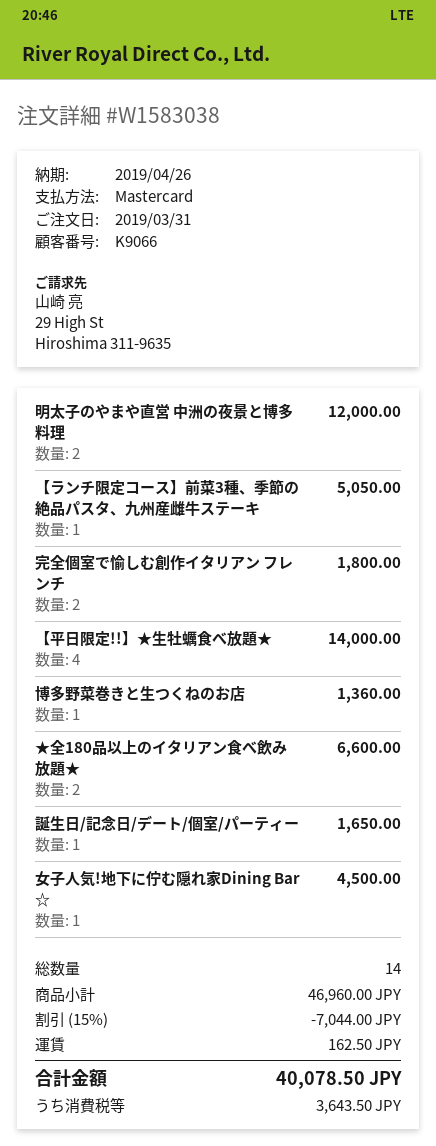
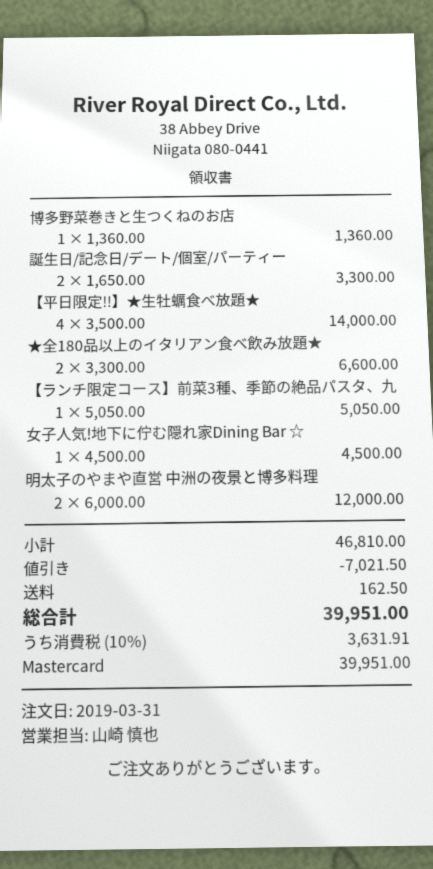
完全個室で愉しむ創作イタリアン フレンチ: 2 for 1800.00 -> none
誕生日/記念日/デート/個室/パーティー: 1 for 1650.00 -> 2 for 3300.00
subtotal: 46960.00 -> 46810.00
discount: 7044.00 -> 7021.50
tax: 3643.50 -> 3631.91
total: 40078.50 -> 39951.00

